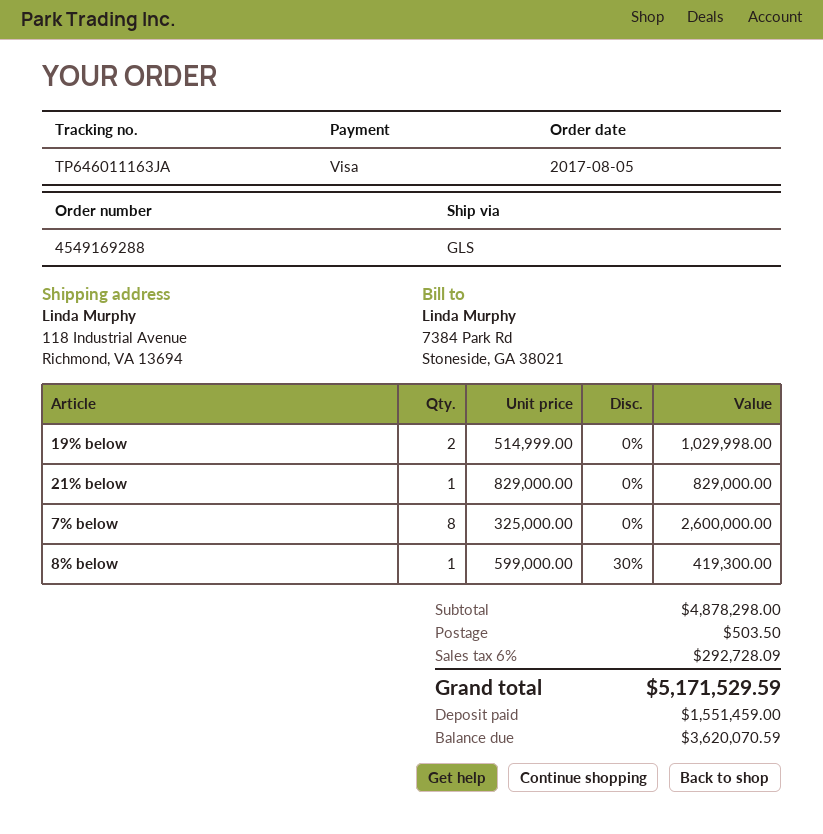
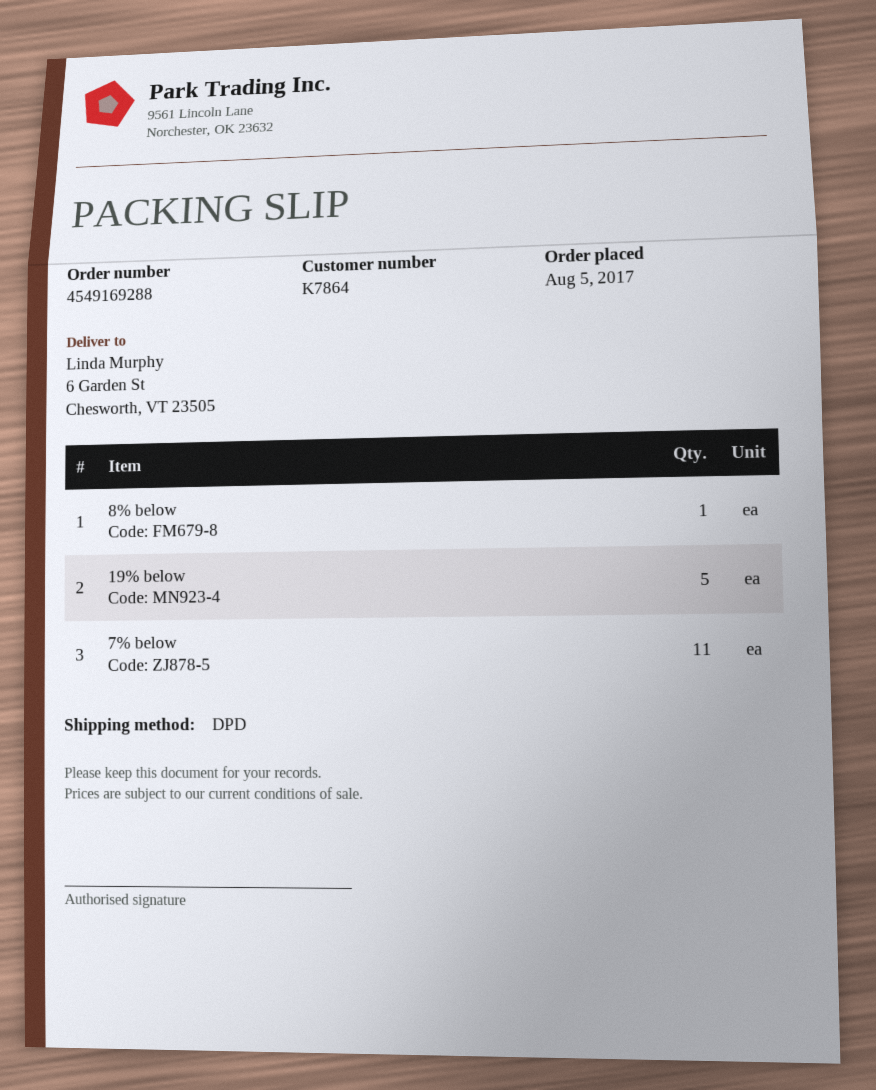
shipping method: GLS -> DPD
ship to: 118 Industrial Avenue, Richmond, VA 13694 -> 6 Garden St, Chesworth, VT 23505
19% below: 2 -> 5
21% below: 1 -> none
7% below: 8 -> 11

